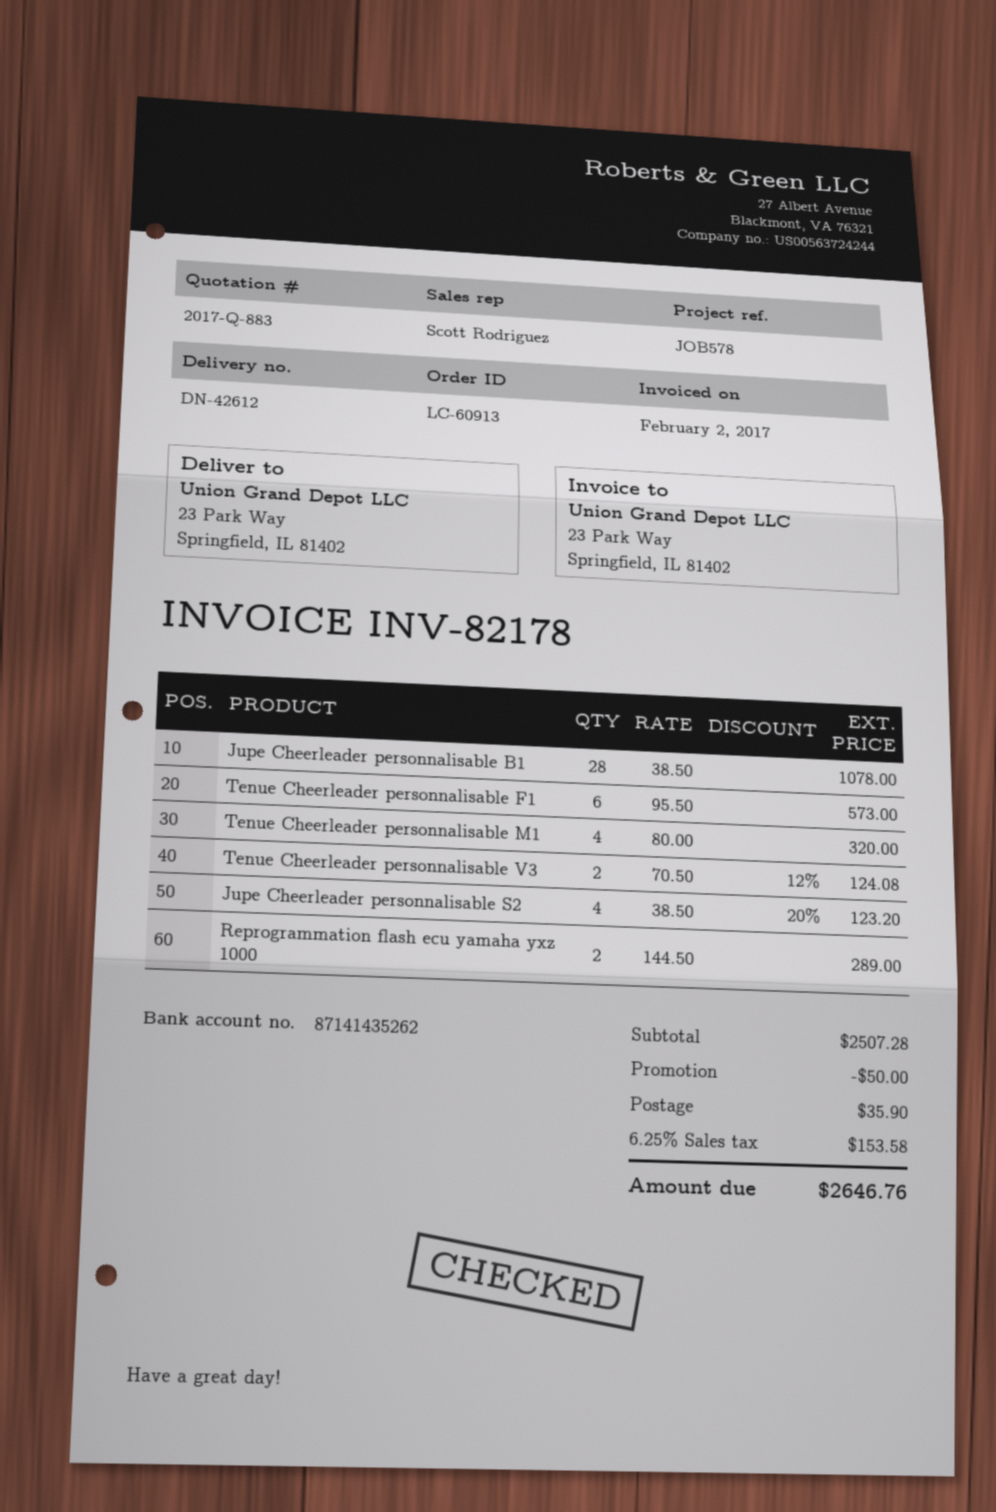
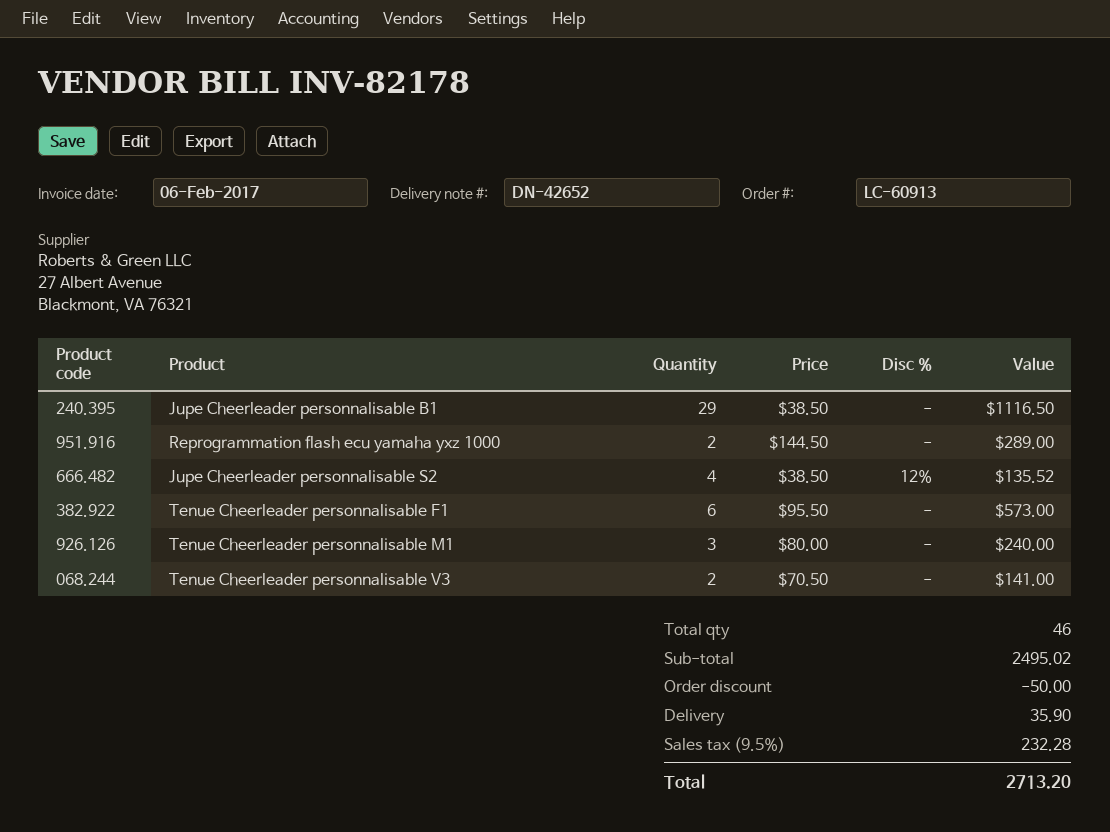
delivery note number: DN-42612 -> DN-42652
invoice date: 2017-02-02 -> 2017-02-06
Jupe Cheerleader personnalisable B1: 28 x 38.50 = 1078.00 -> 29 x 38.50 = 1116.50
Tenue Cheerleader personnalisable M1: 4 x 80.00 = 320.00 -> 3 x 80.00 = 240.00
Tenue Cheerleader personnalisable V3: 2 x 70.50 - 12% = 124.08 -> 2 x 70.50 = 141.00
Jupe Cheerleader personnalisable S2: 4 x 38.50 - 20% = 123.20 -> 4 x 38.50 - 12% = 135.52
subtotal: 2507.28 -> 2495.02
tax: 6.25% = 153.58 -> 9.5% = 232.28
total: 2646.76 -> 2713.20

